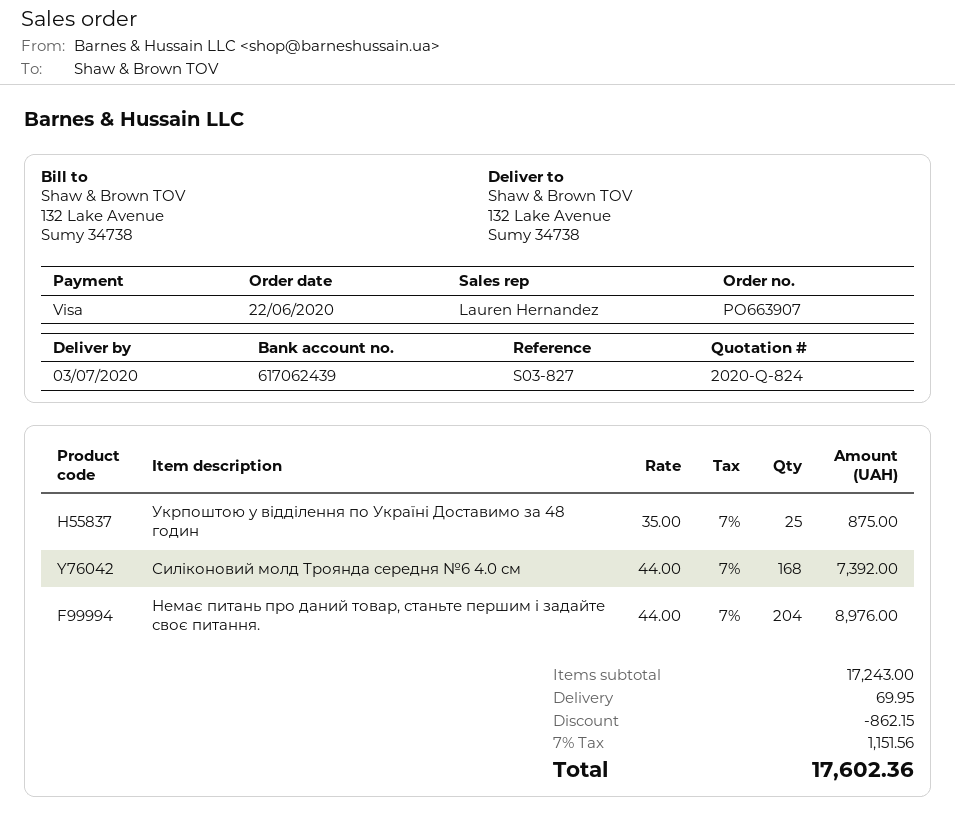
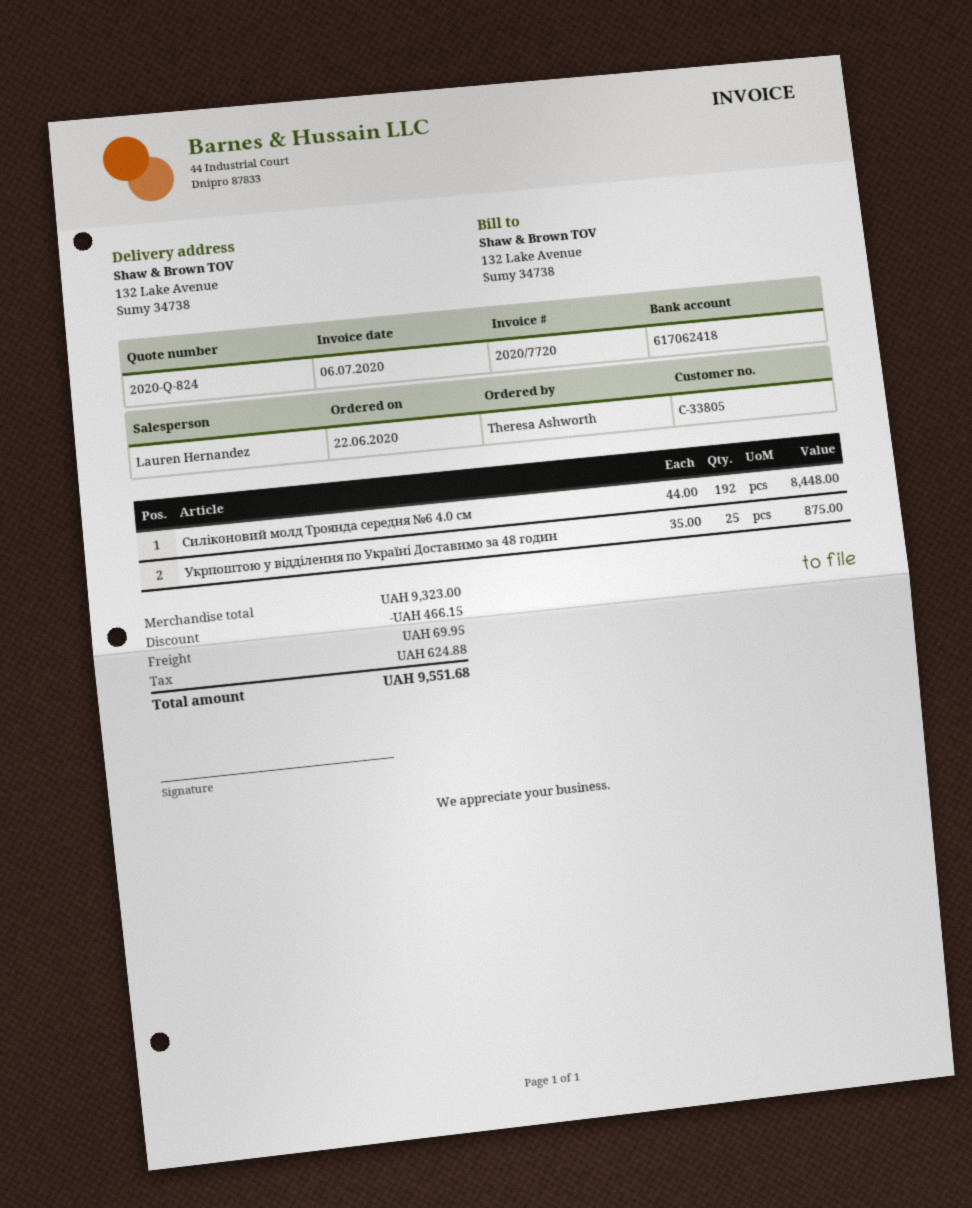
bank account: 617062439 -> 617062418
Силіконовий молд Троянда середня №6 4.0 см: 168 x 44.00 = 7392.00 -> 192 x 44.00 = 8448.00
Немає питань про даний товар, станьте першим і задайте своє питання.: 204 x 44.00 = 8976.00 -> none
subtotal: 17243.00 -> 9323.00
discount: 862.15 -> 466.15
tax: 1151.56 -> 624.88
total: 17602.36 -> 9551.68

